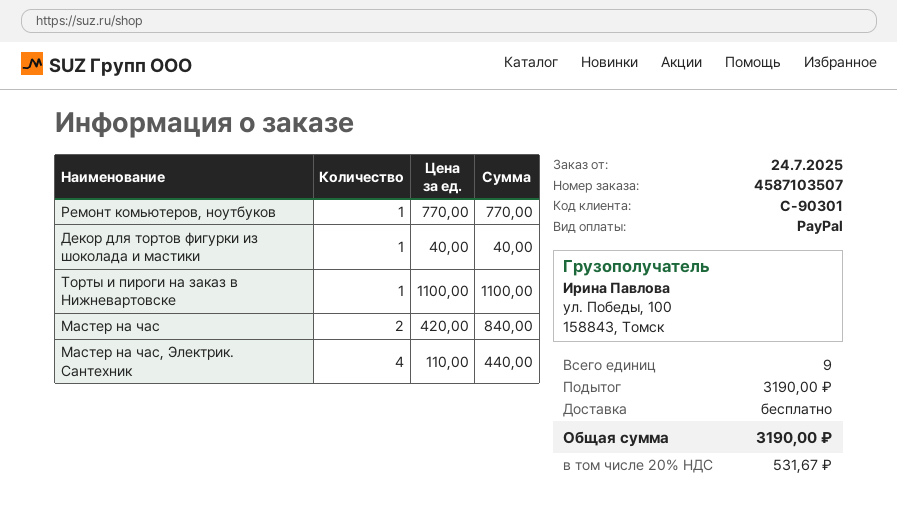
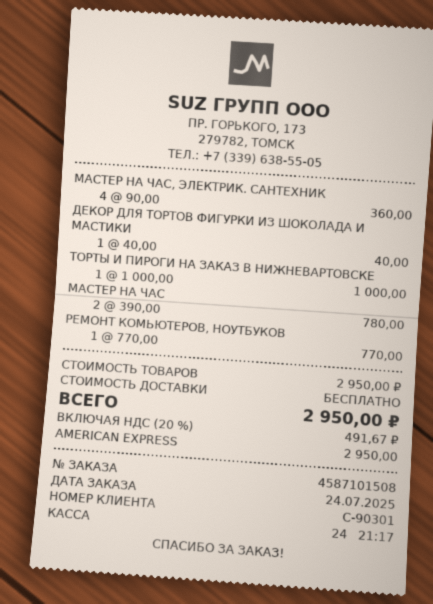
order number: 4587103507 -> 4587101508
payment method: PayPal -> American Express
Торты и пироги на заказ в Нижневартовске: 1 x 1100.00 = 1100.00 -> 1 x 1000.00 = 1000.00
Мастер на час: 2 x 420.00 = 840.00 -> 2 x 390.00 = 780.00
Мастер на час, Электрик. Сантехник: 4 x 110.00 = 440.00 -> 4 x 90.00 = 360.00
subtotal: 3190.00 -> 2950.00
tax: 20% = 531.67 -> 20% = 491.67
total: 3190.00 -> 2950.00

